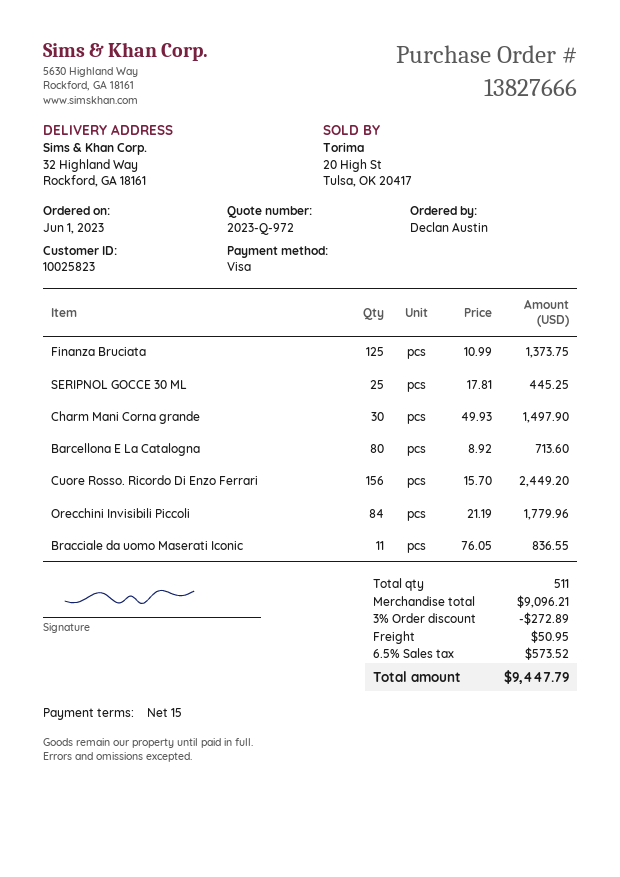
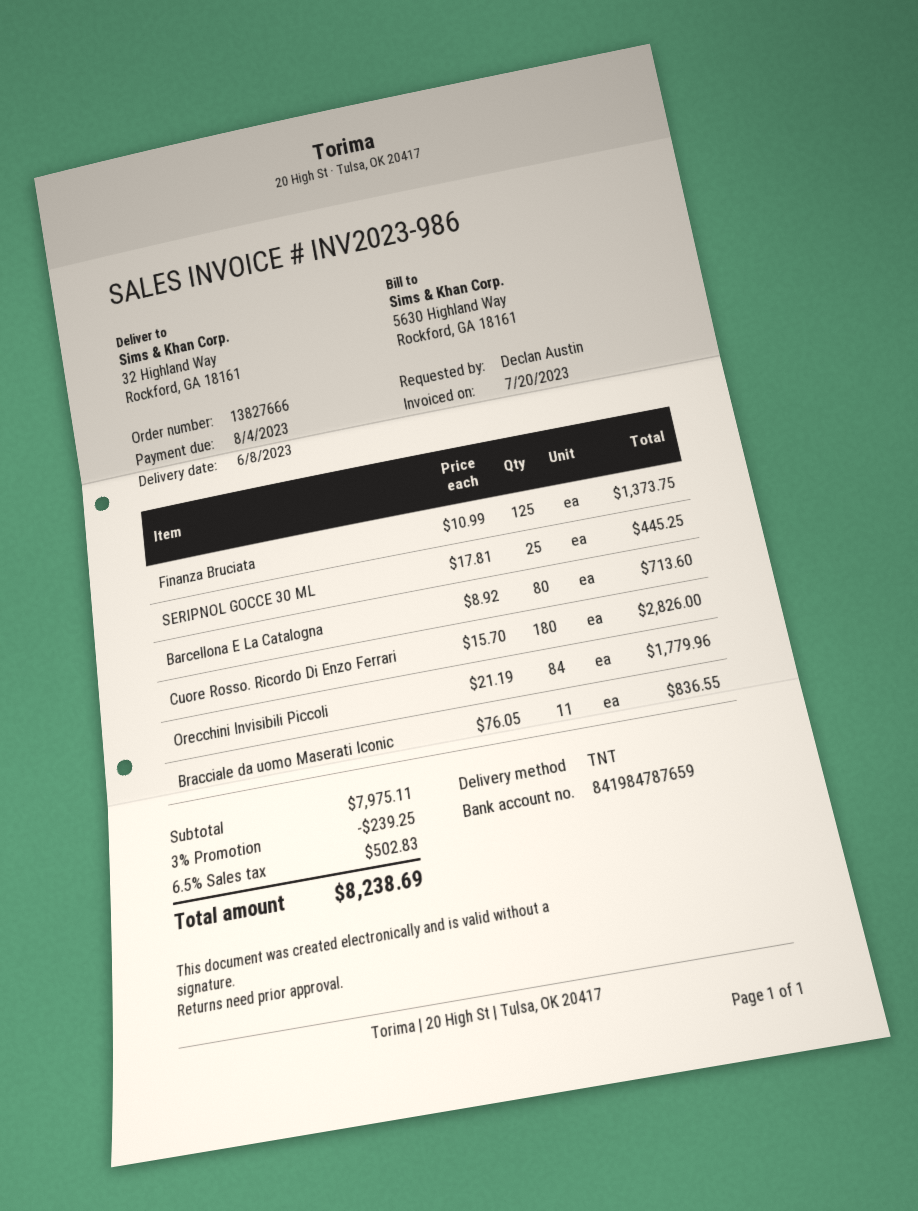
Charm Mani Corna grande: 30 x 49.93 = 1497.90 -> none
Cuore Rosso. Ricordo Di Enzo Ferrari: 156 x 15.70 = 2449.20 -> 180 x 15.70 = 2826.00
subtotal: 9096.21 -> 7975.11
discount: 3% = 272.89 -> 3% = 239.25
shipping: 50.95 -> none
tax: 6.5% = 573.52 -> 6.5% = 502.83
total: 9447.79 -> 8238.69

